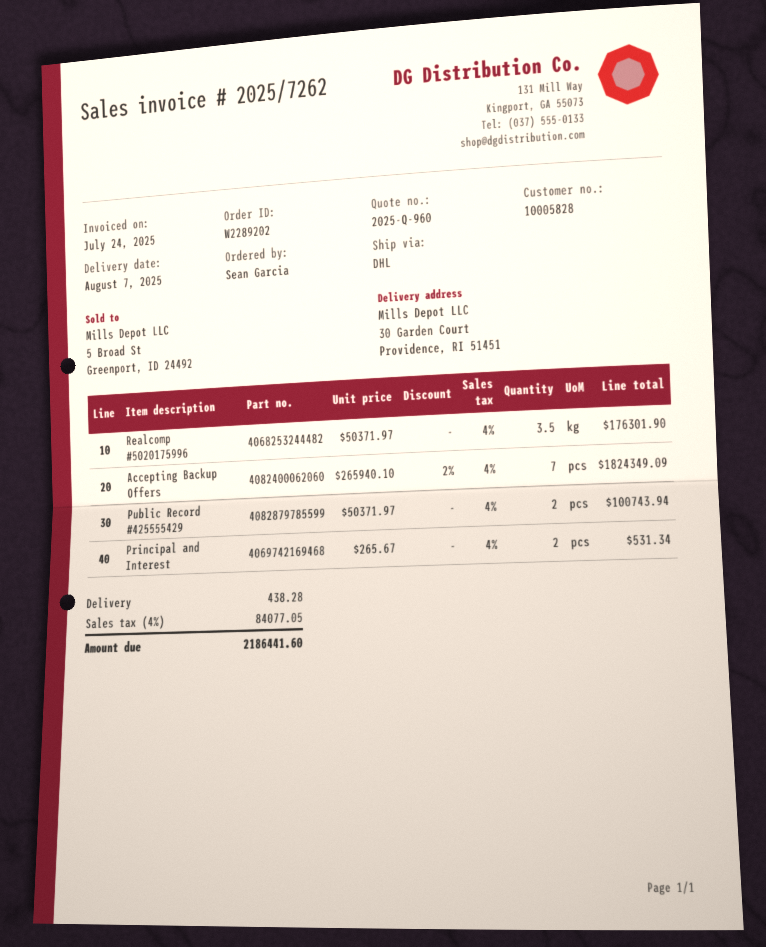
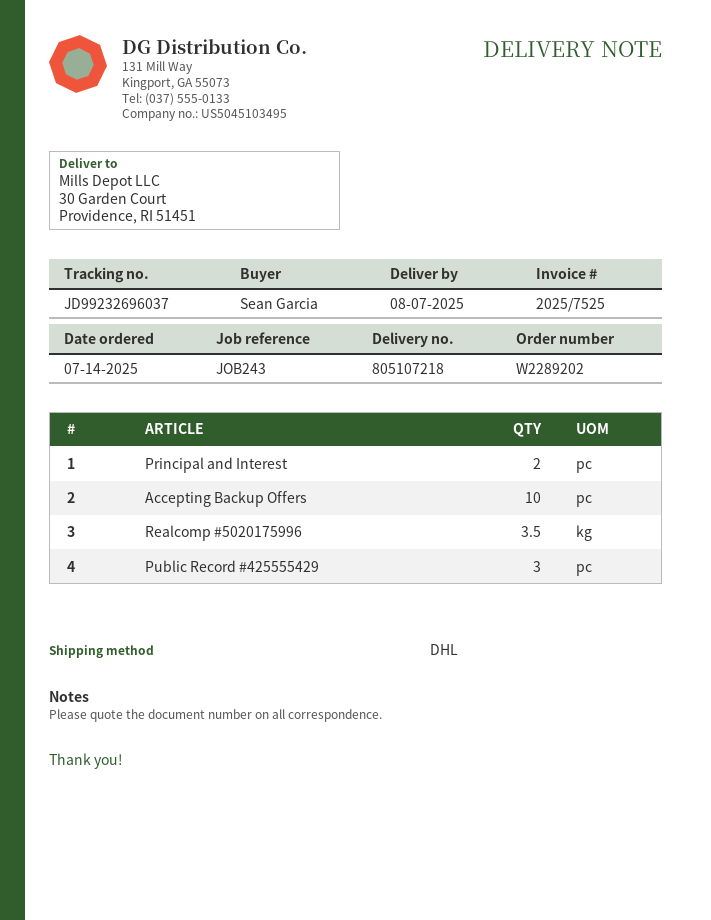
invoice number: 2025/7262 -> 2025/7525
Accepting Backup Offers: 7 -> 10
Public Record #425555429: 2 -> 3

